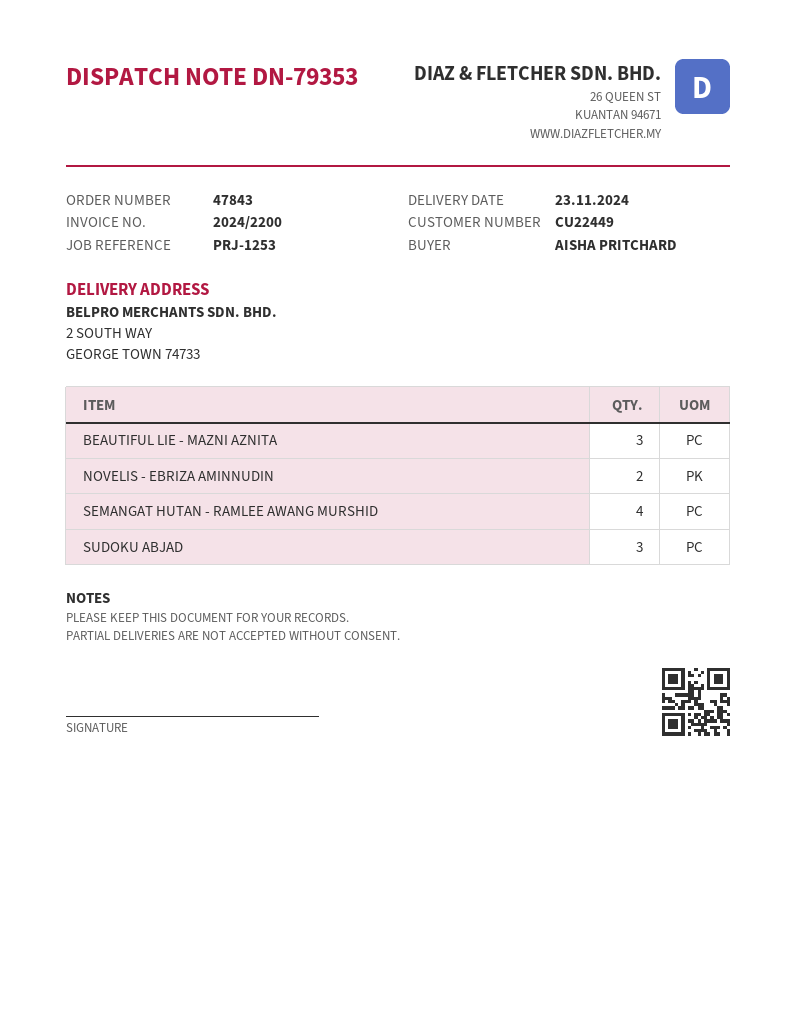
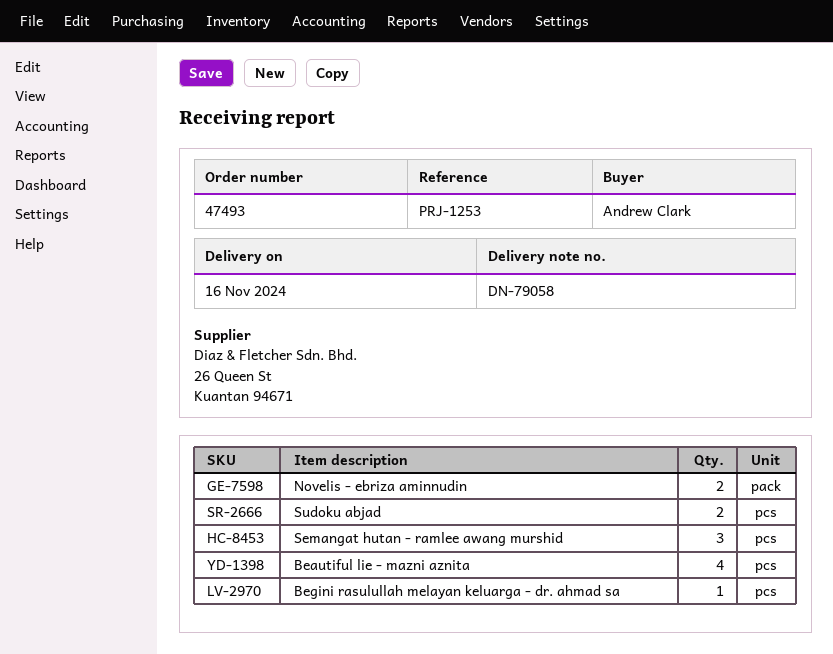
order number: 47843 -> 47493
delivery note number: DN-79353 -> DN-79058
delivery date: 2024-11-23 -> 2024-11-16
ordered by: AISHA PRITCHARD -> Andrew Clark
BEAUTIFUL LIE - MAZNI AZNITA: 3 -> 4
SEMANGAT HUTAN - RAMLEE AWANG MURSHID: 4 -> 3
SUDOKU ABJAD: 3 -> 2
Begini rasulullah melayan keluarga - dr. ahmad sa: none -> 1

